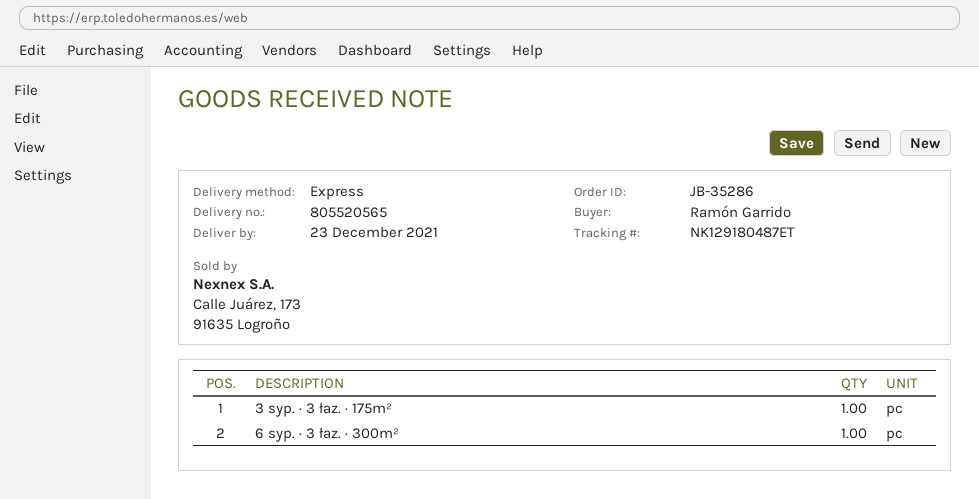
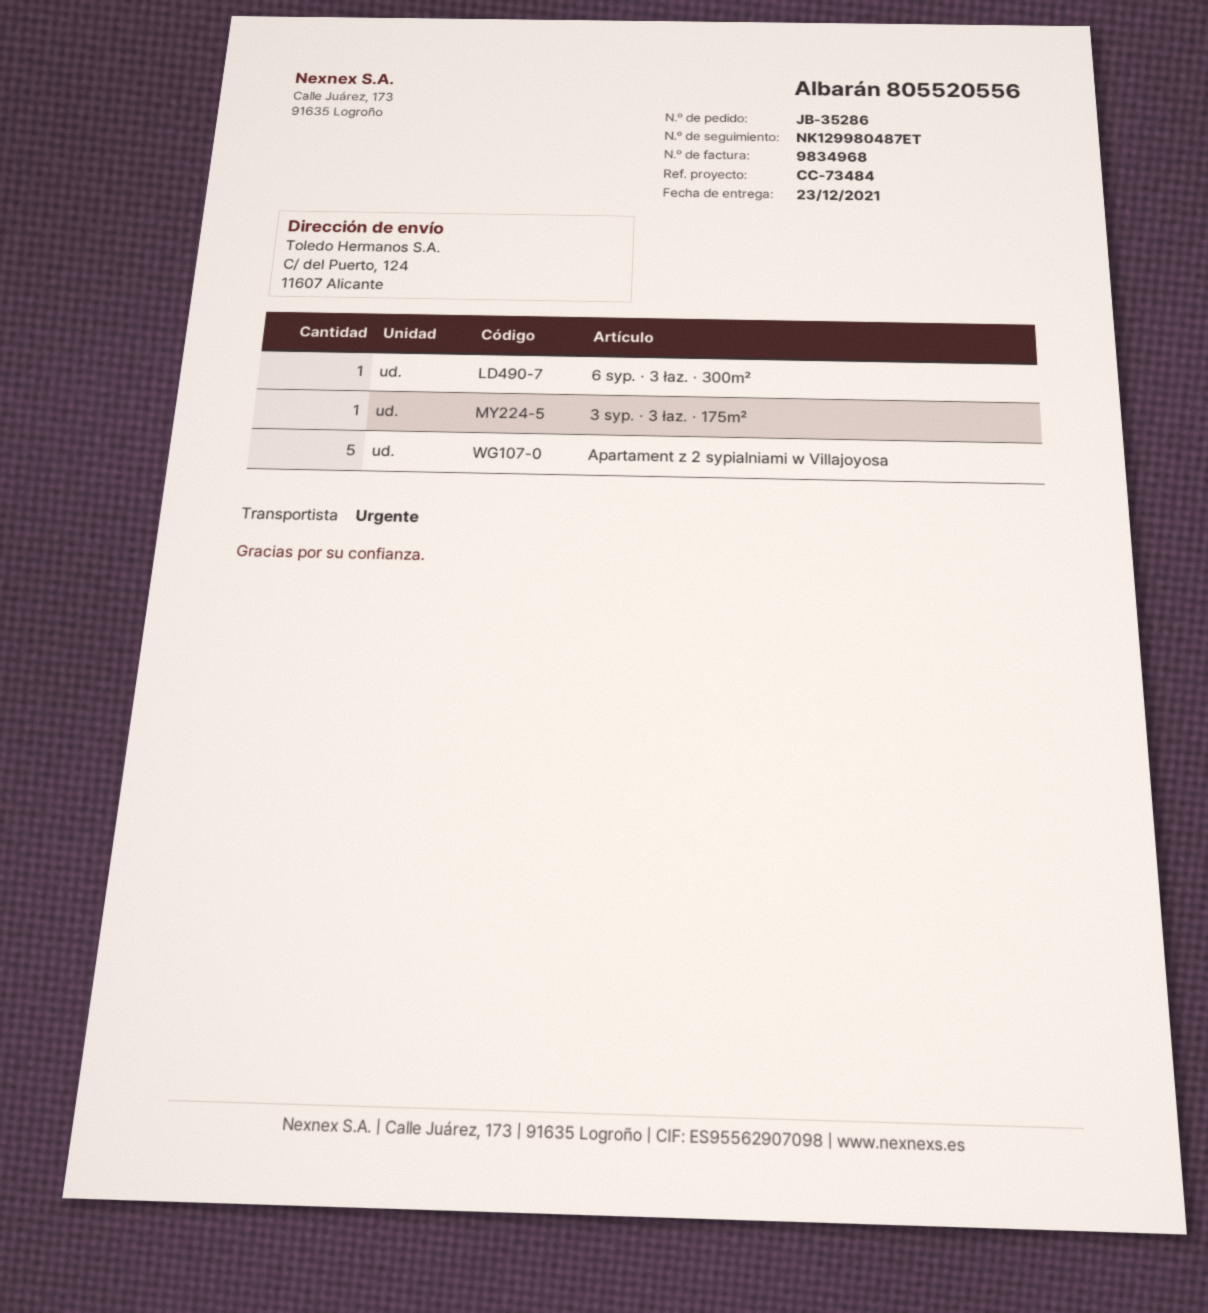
delivery note number: 805520565 -> 805520556
tracking number: NK129180487ET -> NK129980487ET
Apartament z 2 sypialniami w Villajoyosa: none -> 5

